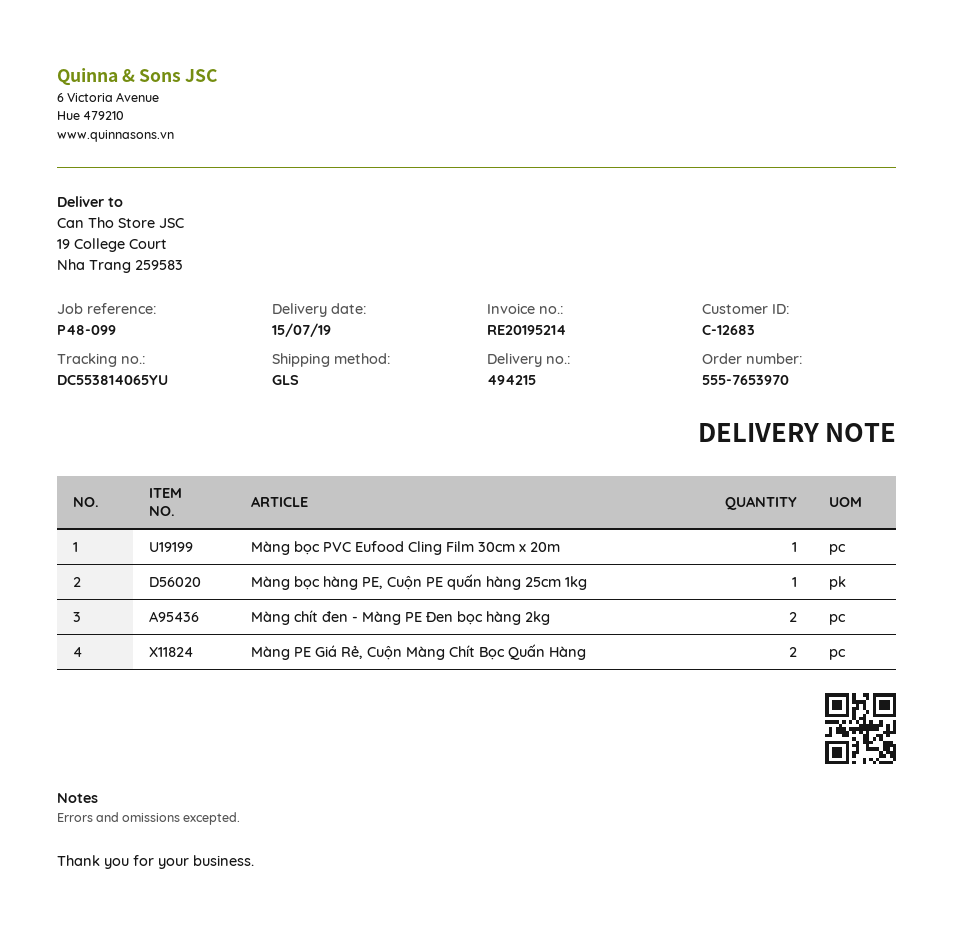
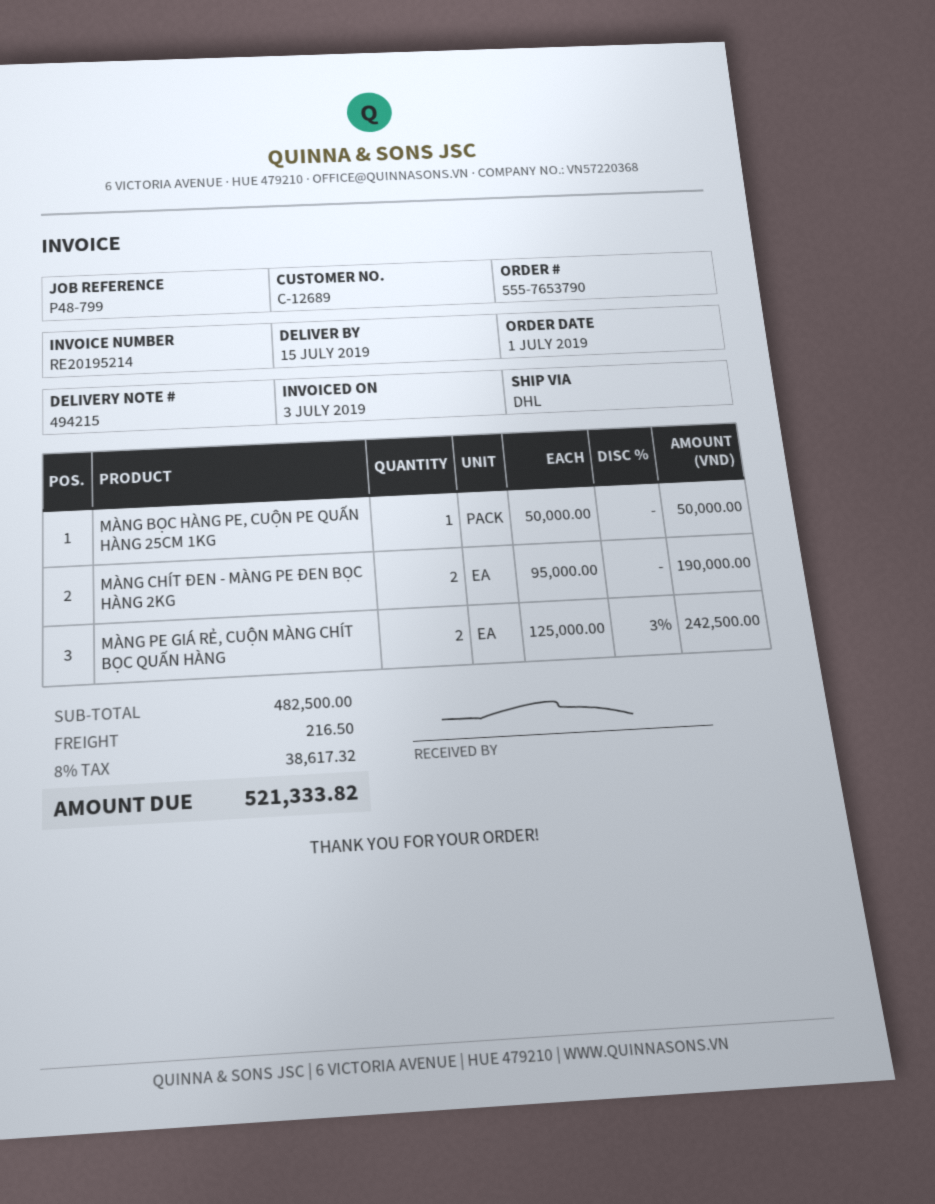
order number: 555-7653970 -> 555-7653790
customer number: C-12683 -> C-12689
reference: P48-099 -> P48-799
shipping method: GLS -> DHL
Màng bọc PVC Eufood Cling Film 30cm x 20m: 1 -> none

